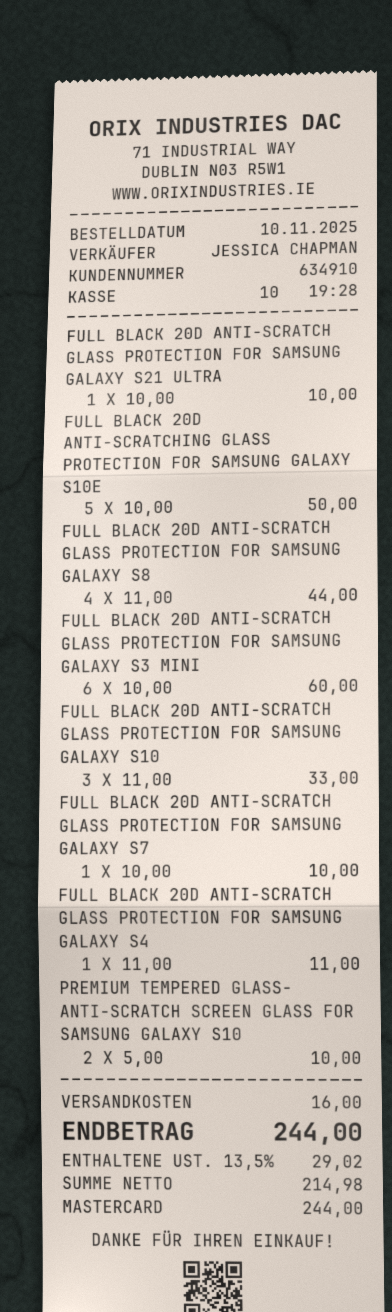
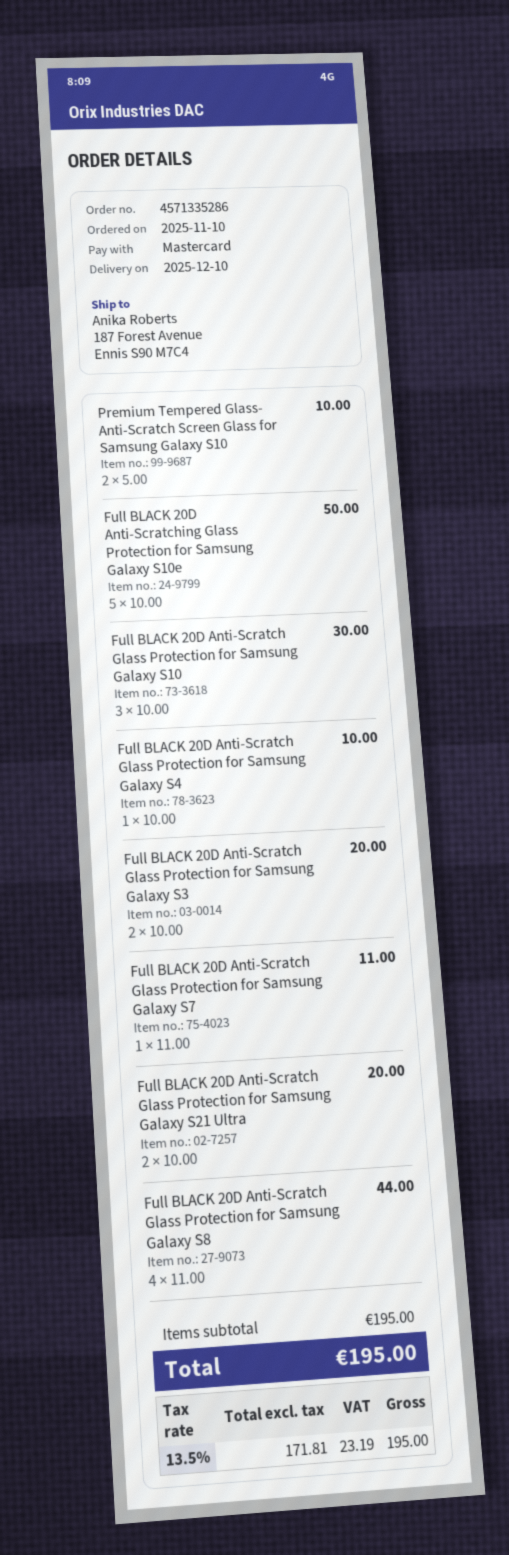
FULL BLACK 20D ANTI-SCRATCH GLASS PROTECTION FOR SAMSUNG GALAXY S21 ULTRA: 1 x 10.00 = 10.00 -> 2 x 10.00 = 20.00
FULL BLACK 20D ANTI-SCRATCH GLASS PROTECTION FOR SAMSUNG GALAXY S3 MINI: 6 x 10.00 = 60.00 -> none
FULL BLACK 20D ANTI-SCRATCH GLASS PROTECTION FOR SAMSUNG GALAXY S10: 3 x 11.00 = 33.00 -> 3 x 10.00 = 30.00
FULL BLACK 20D ANTI-SCRATCH GLASS PROTECTION FOR SAMSUNG GALAXY S7: 1 x 10.00 = 10.00 -> 1 x 11.00 = 11.00
FULL BLACK 20D ANTI-SCRATCH GLASS PROTECTION FOR SAMSUNG GALAXY S4: 1 x 11.00 = 11.00 -> 1 x 10.00 = 10.00
Full BLACK 20D Anti-Scratch Glass Protection for Samsung Galaxy S3: none -> 2 x 10.00 = 20.00
shipping: 16.00 -> none
net: 214.98 -> 171.81
tax: 13.5% = 29.02 -> 13.5% = 23.19
total: 244.00 -> 195.00

